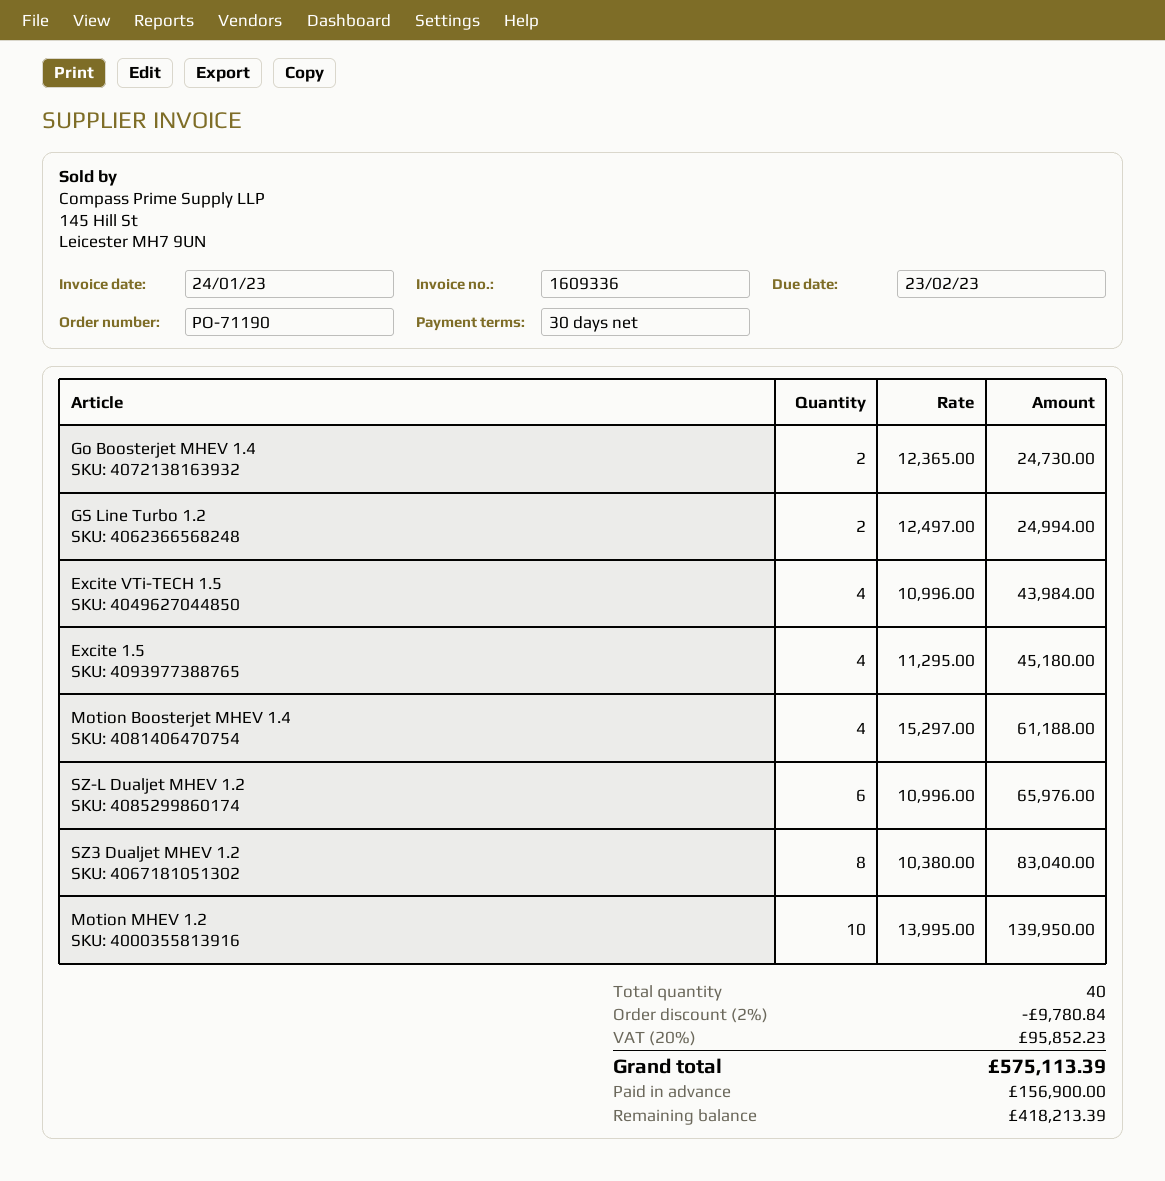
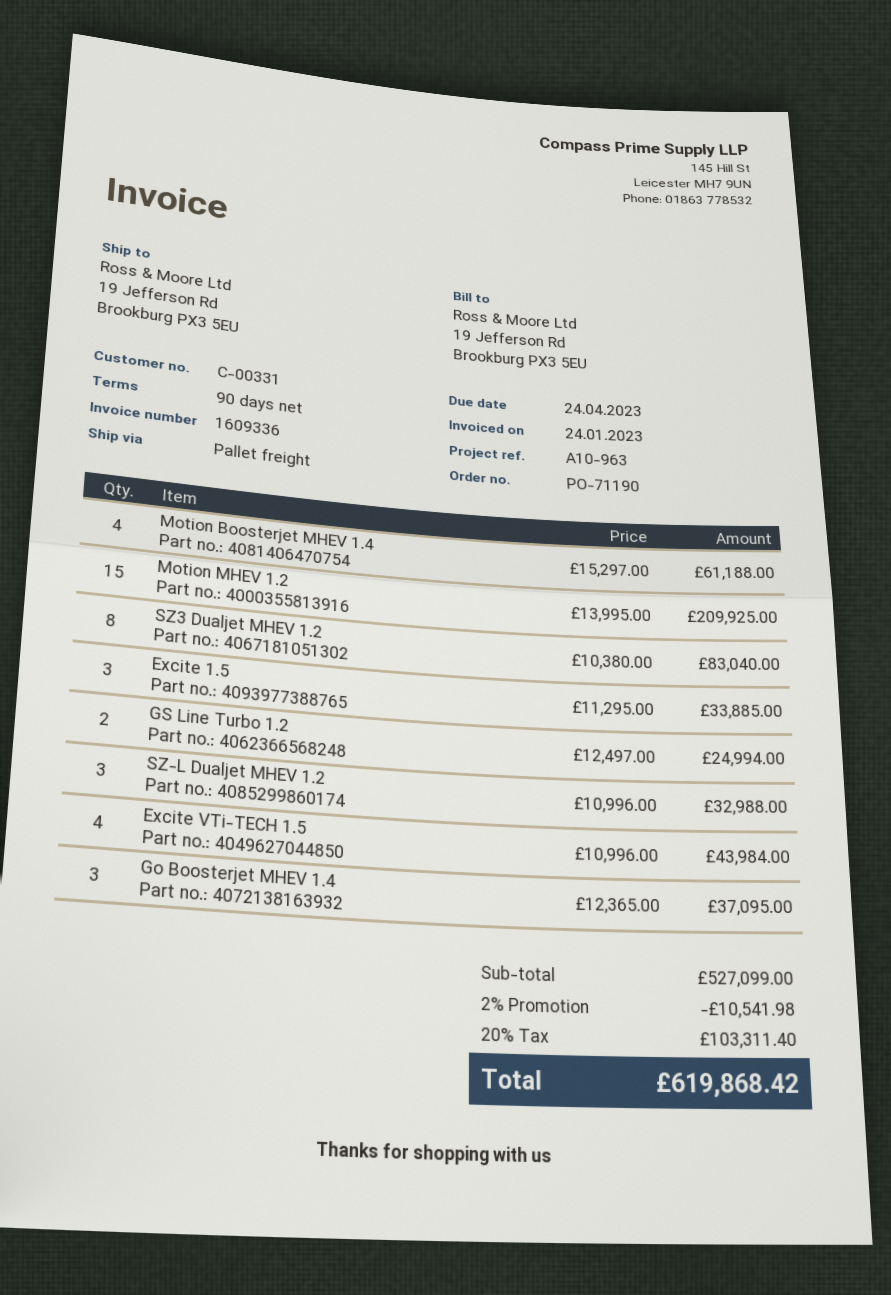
payment terms: 30 days -> 90 days
due date: 2023-02-23 -> 2023-04-24
Go Boosterjet MHEV 1.4: 2 x 12365.00 = 24730.00 -> 3 x 12365.00 = 37095.00
Excite 1.5: 4 x 11295.00 = 45180.00 -> 3 x 11295.00 = 33885.00
SZ-L Dualjet MHEV 1.2: 6 x 10996.00 = 65976.00 -> 3 x 10996.00 = 32988.00
Motion MHEV 1.2: 10 x 13995.00 = 139950.00 -> 15 x 13995.00 = 209925.00
discount: 2% = 9780.84 -> 2% = 10541.98
tax: 20% = 95852.23 -> 20% = 103311.40
total: 575113.39 -> 619868.42

